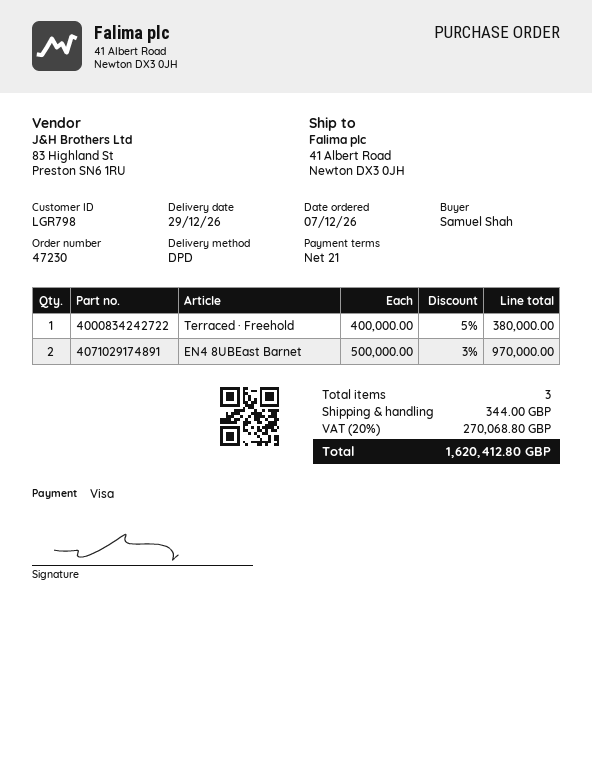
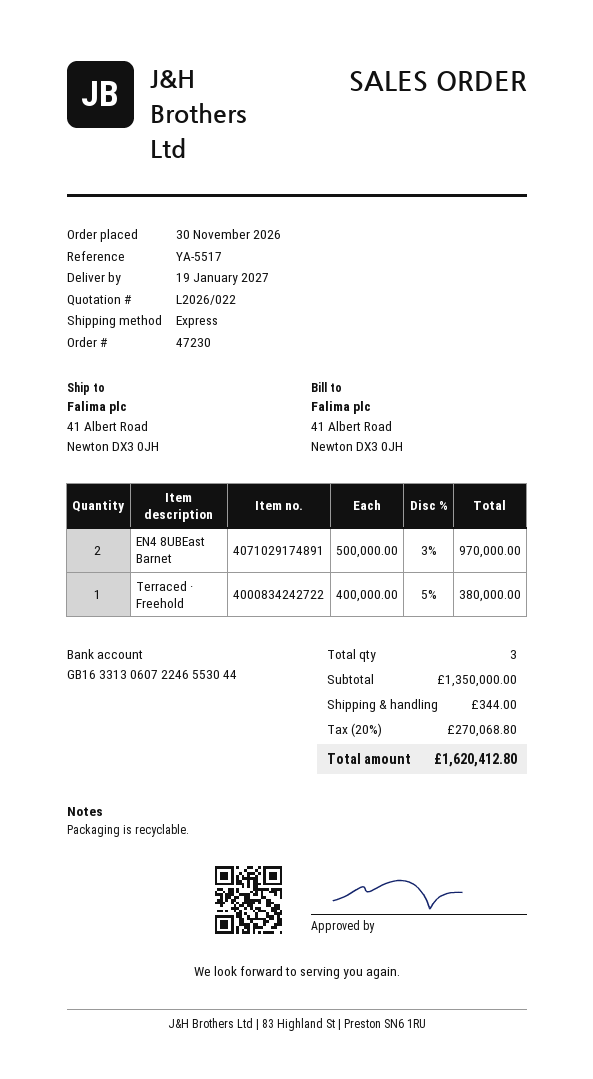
order date: 2026-12-07 -> 2026-11-30
delivery date: 2026-12-29 -> 2027-01-19
shipping method: DPD -> express

